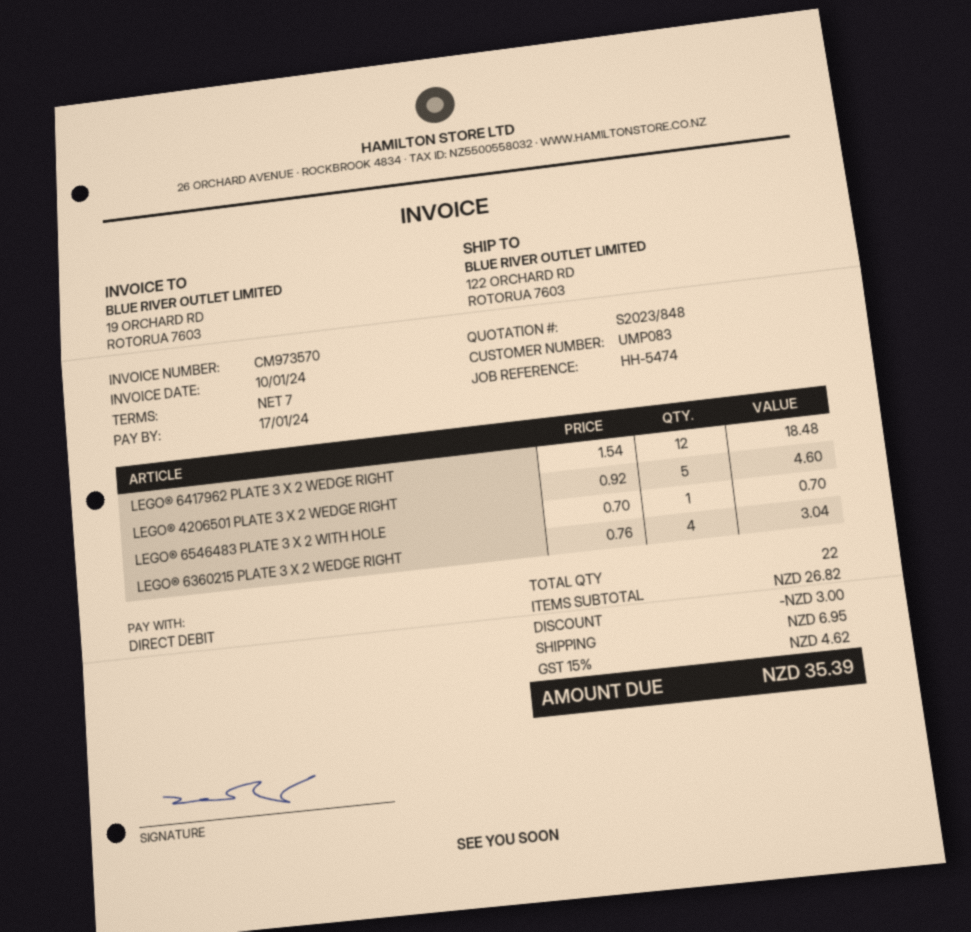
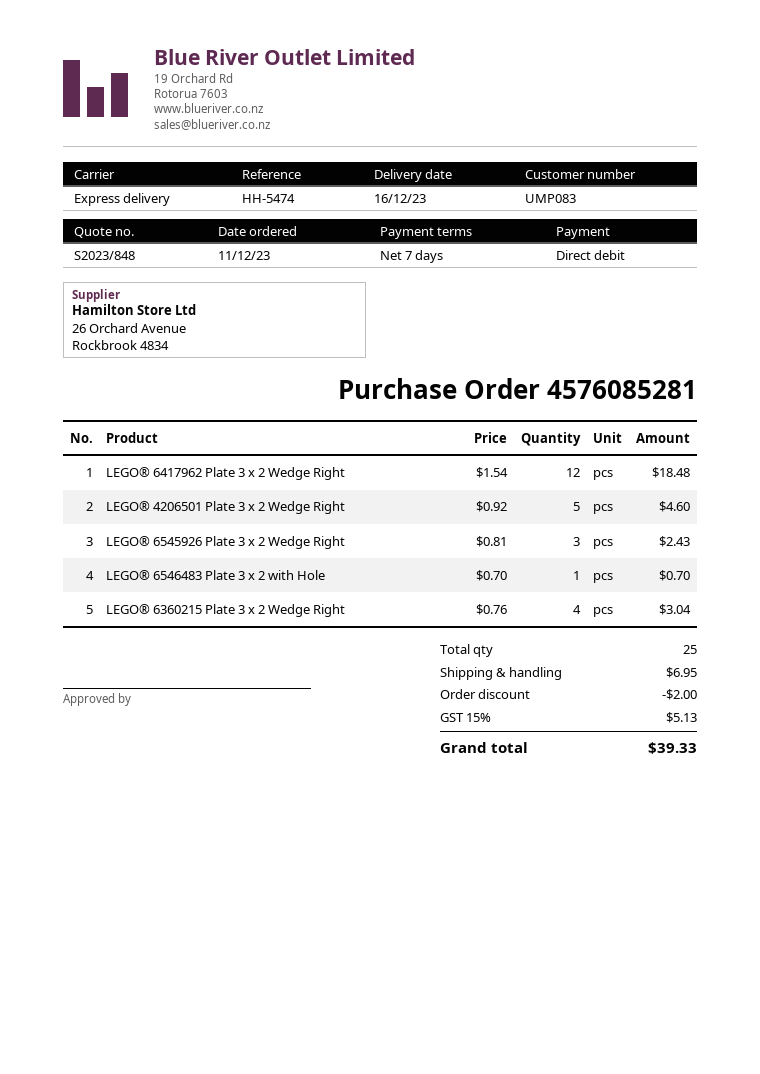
LEGO® 6545926 Plate 3 x 2 Wedge Right: none -> 3 x 0.81 = 2.43
total quantity: 22 -> 25
discount: 3.00 -> 2.00
tax: 15% = 4.62 -> 15% = 5.13
total: 35.39 -> 39.33

